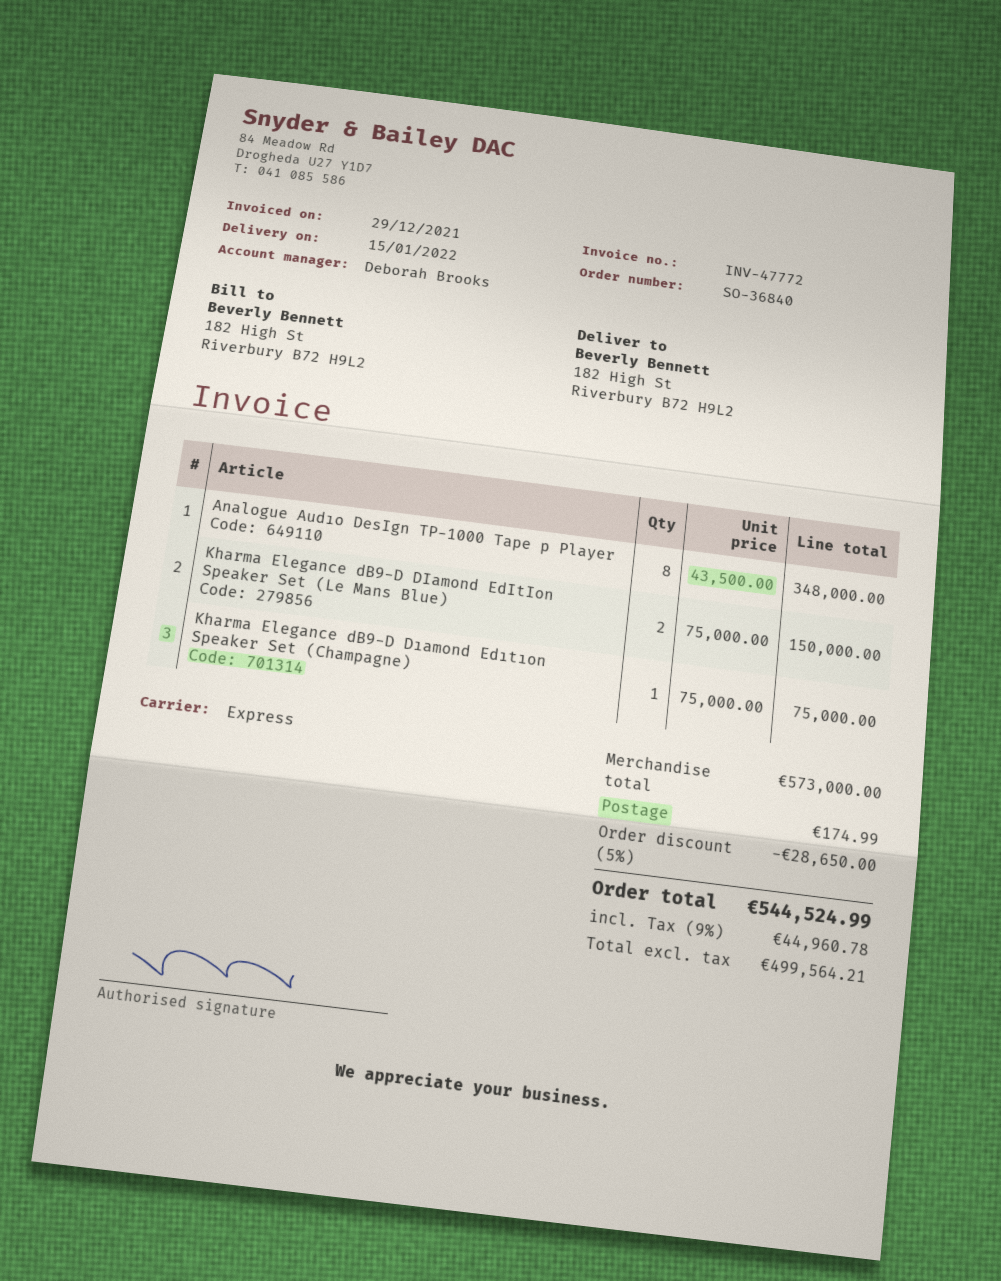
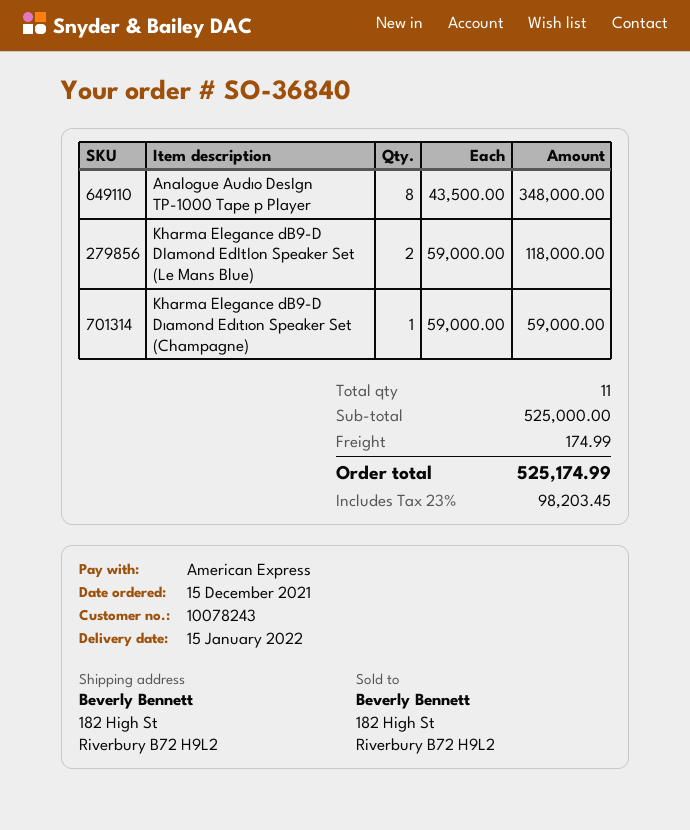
Kharma Elegance dB9-D DIamond EdItIon Speaker Set (Le Mans Blue): 2 x 75000.00 = 150000.00 -> 2 x 59000.00 = 118000.00
Kharma Elegance dB9-D Dıamond Edıtıon Speaker Set (Champagne): 1 x 75000.00 = 75000.00 -> 1 x 59000.00 = 59000.00
subtotal: 573000.00 -> 525000.00
discount: 5% = 28650.00 -> none
tax: 9% = 44960.78 -> 23% = 98203.45
total: 544524.99 -> 525174.99

